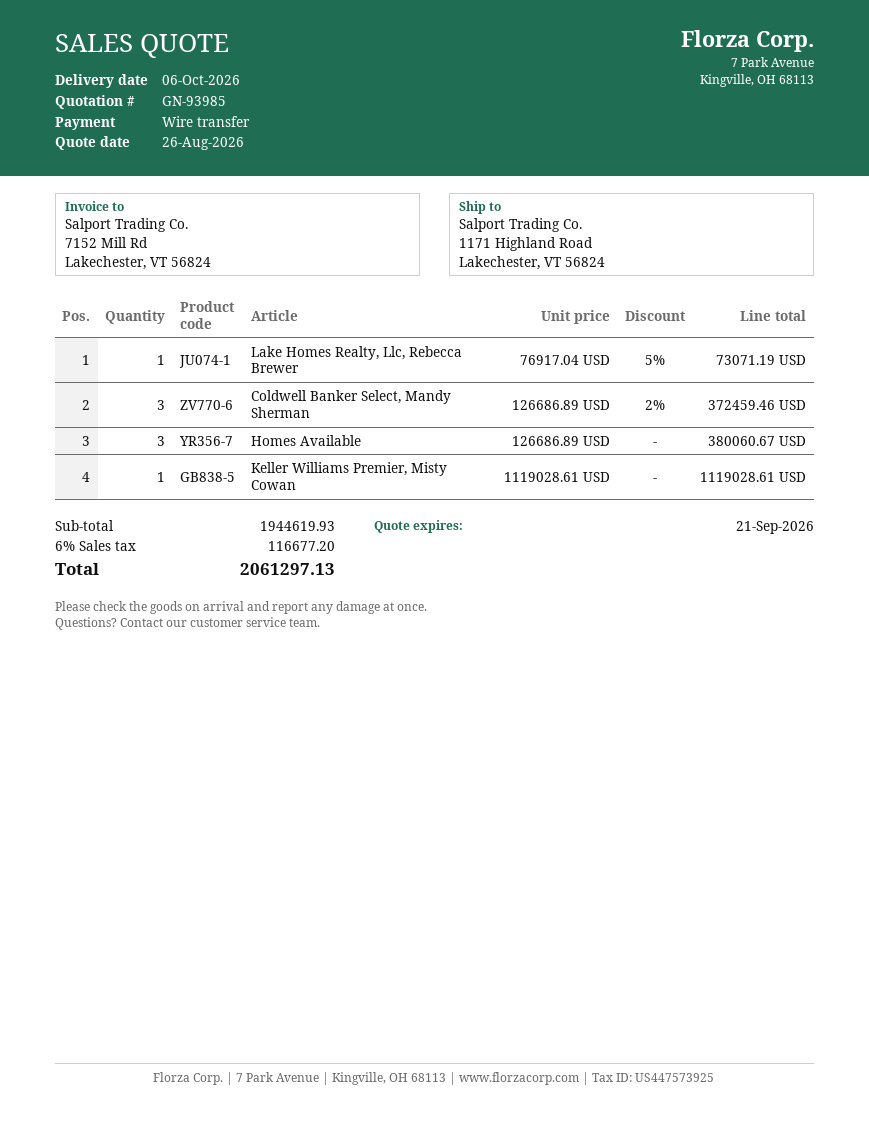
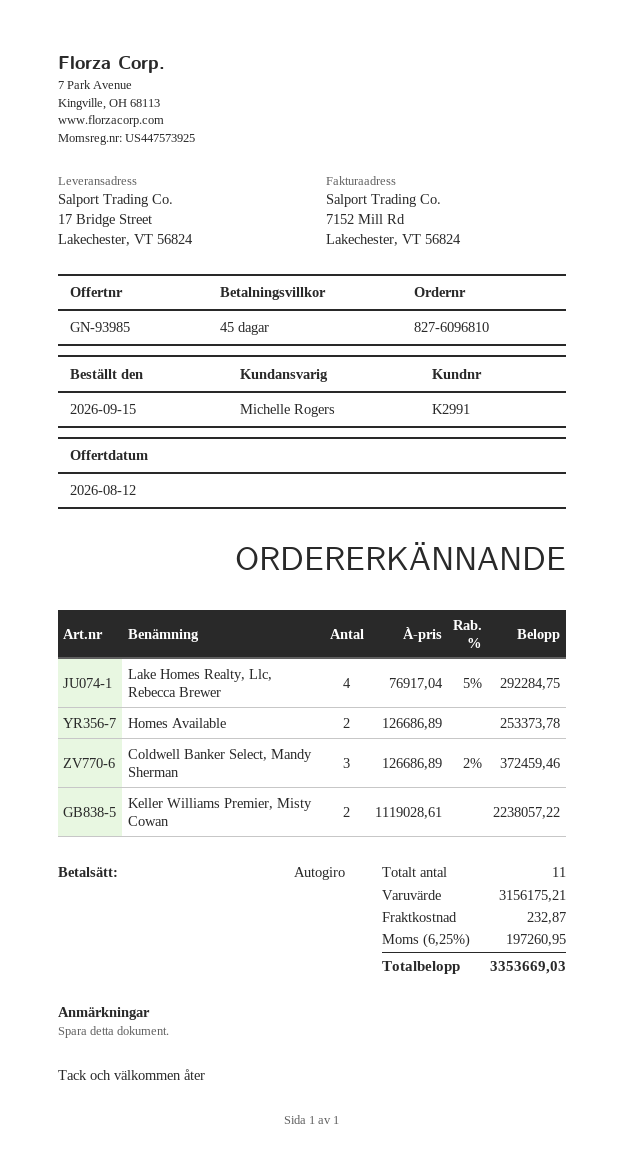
quote date: 2026-08-26 -> 2026-08-12
payment method: bank transfer -> direct debit
ship to: 1171 Highland Road, Lakechester, VT 56824 -> 17 Bridge Street, Lakechester, VT 56824
Lake Homes Realty, Llc, Rebecca Brewer: 1 x 76917.04 - 5% = 73071.19 -> 4 x 76917.04 - 5% = 292284.75
Homes Available: 3 x 126686.89 = 380060.67 -> 2 x 126686.89 = 253373.78
Keller Williams Premier, Misty Cowan: 1 x 1119028.61 = 1119028.61 -> 2 x 1119028.61 = 2238057.22
subtotal: 1944619.93 -> 3156175.21
shipping: none -> 232.87
tax: 6% = 116677.20 -> 6.25% = 197260.95
total: 2061297.13 -> 3353669.03

